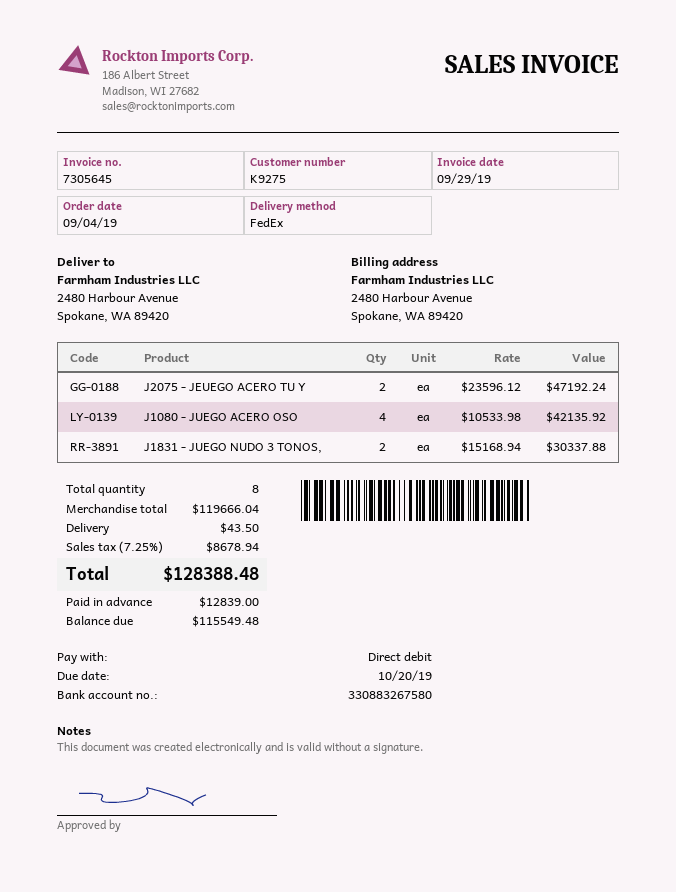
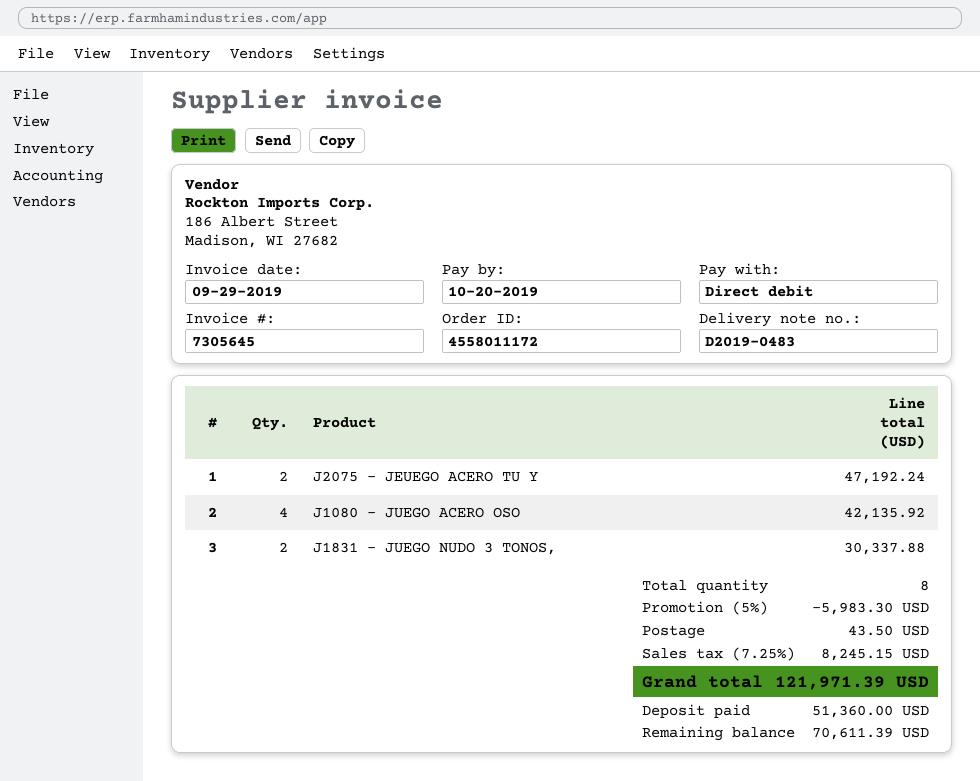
discount: none -> 5% = 5983.30
tax: 7.25% = 8678.94 -> 7.25% = 8245.15
total: 128388.48 -> 121971.39
deposit: 12839.00 -> 51360.00
balance: 115549.48 -> 70611.39

